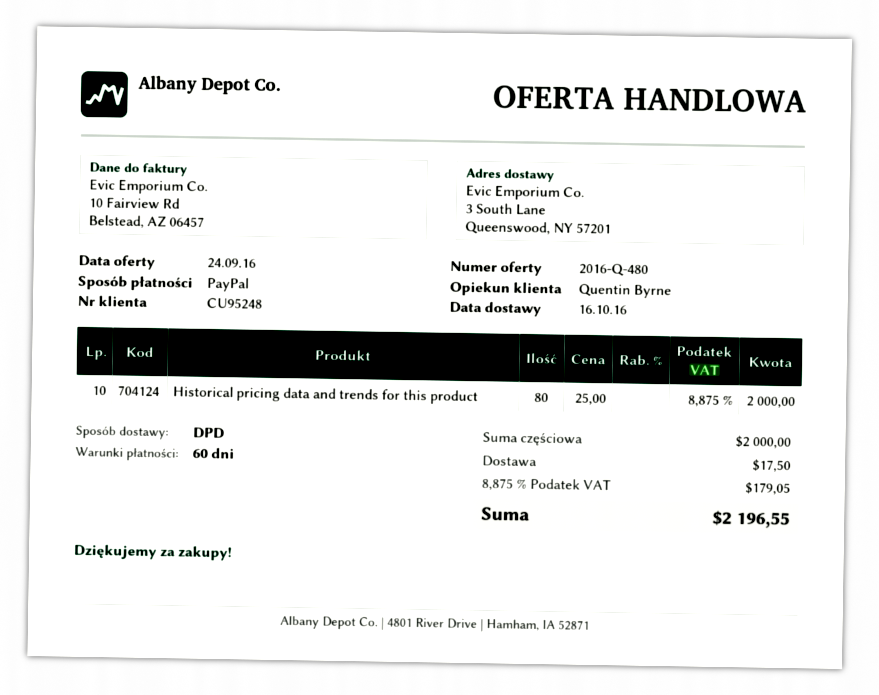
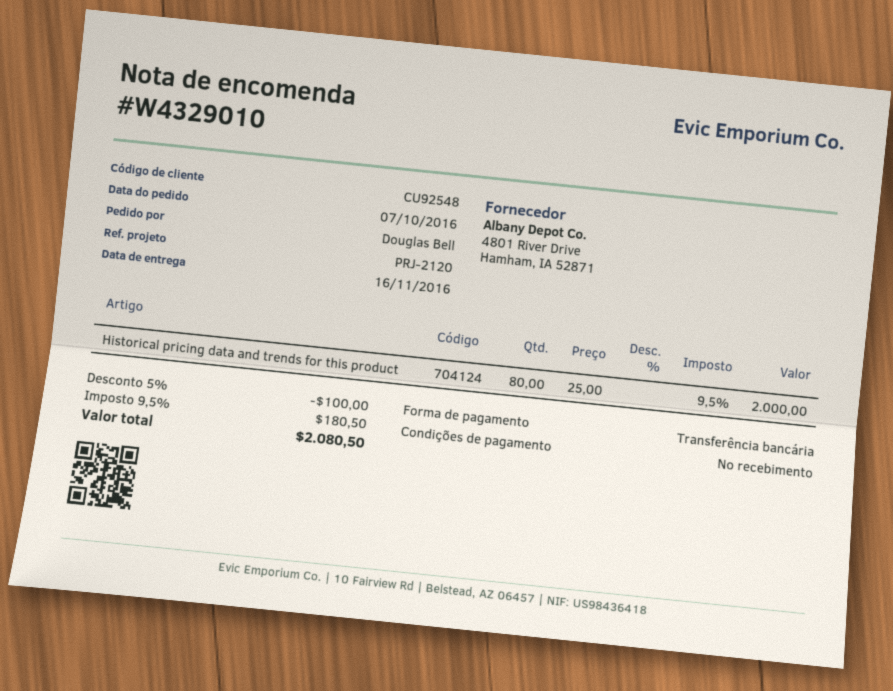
delivery date: 2016-10-16 -> 2016-11-16
payment terms: 60 days -> on receipt
customer number: CU95248 -> CU92548
payment method: PayPal -> bank transfer
discount: none -> 5% = 100.00
shipping: 17.50 -> none
tax: 8.875% = 179.05 -> 9.5% = 180.50
total: 2196.55 -> 2080.50

